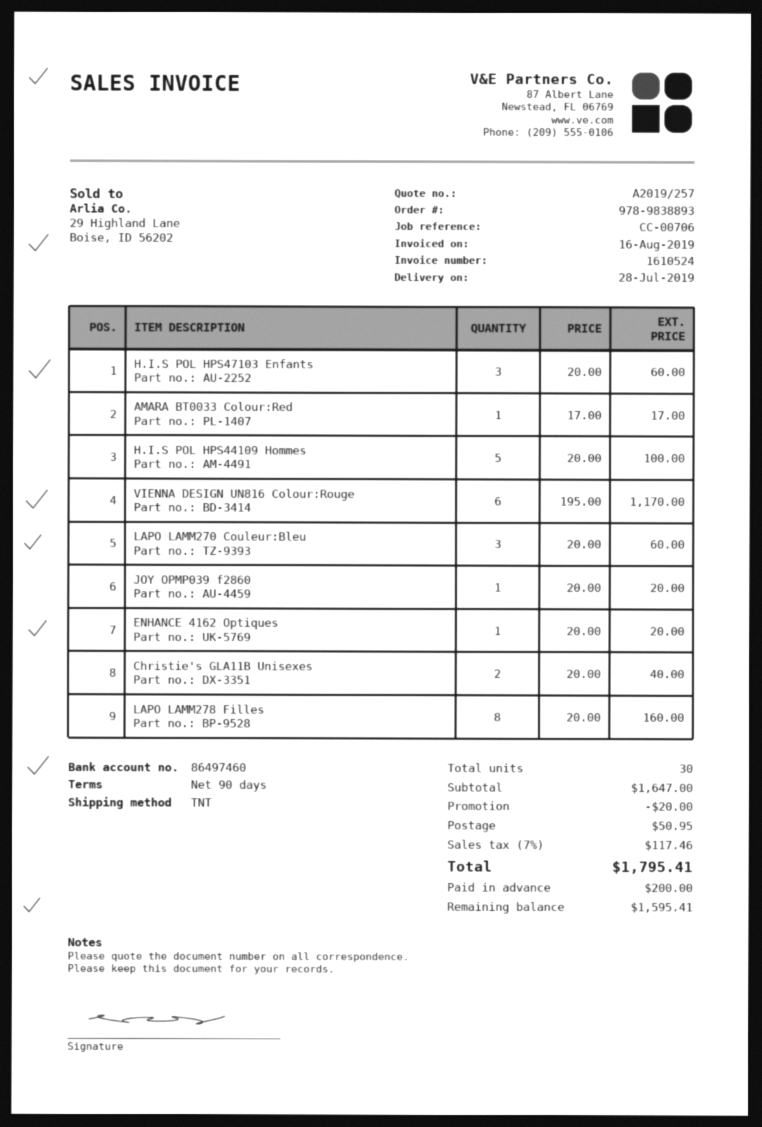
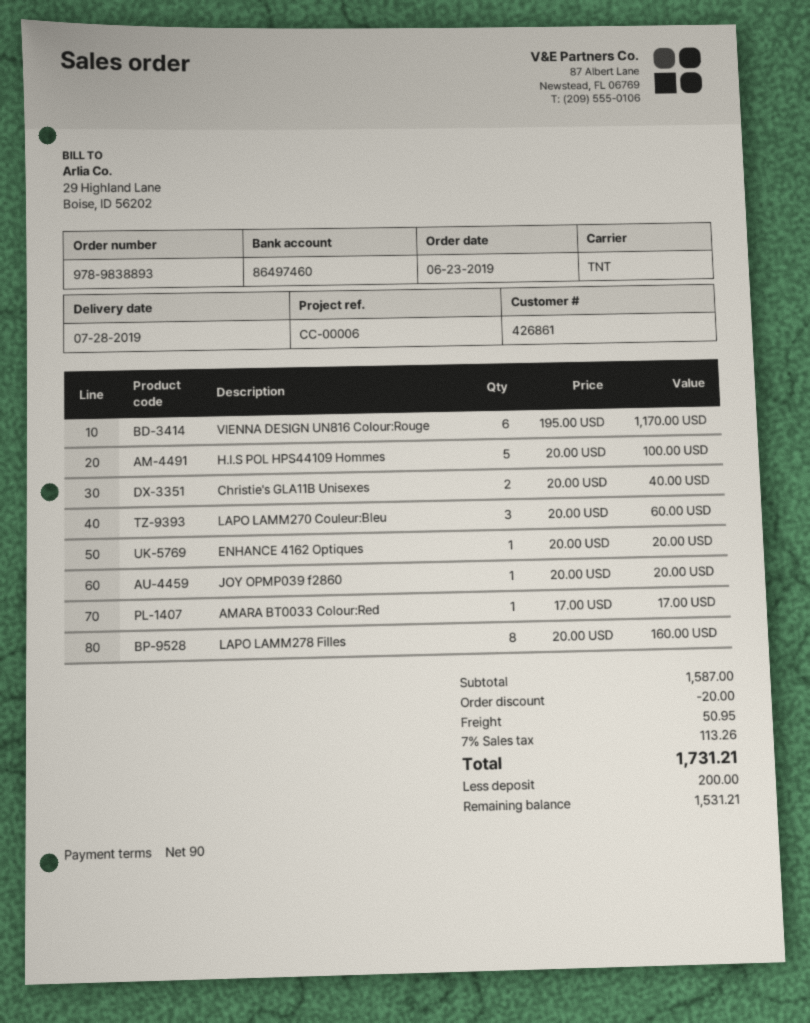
reference: CC-00706 -> CC-00006
H.I.S POL HPS47103 Enfants: 3 x 20.00 = 60.00 -> none
subtotal: 1647.00 -> 1587.00
tax: 7% = 117.46 -> 7% = 113.26
total: 1795.41 -> 1731.21
balance: 1595.41 -> 1531.21

